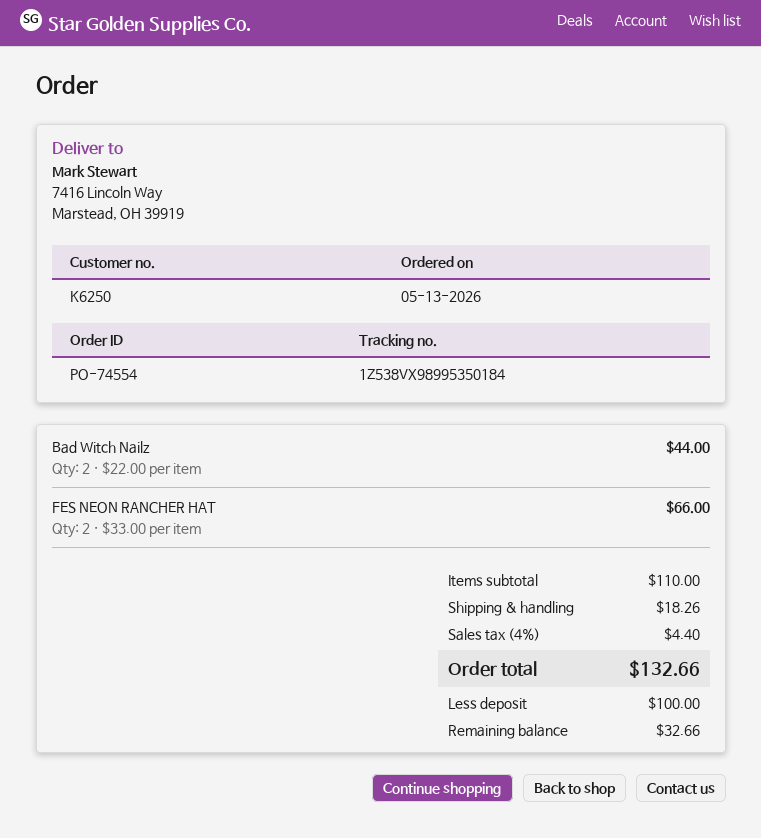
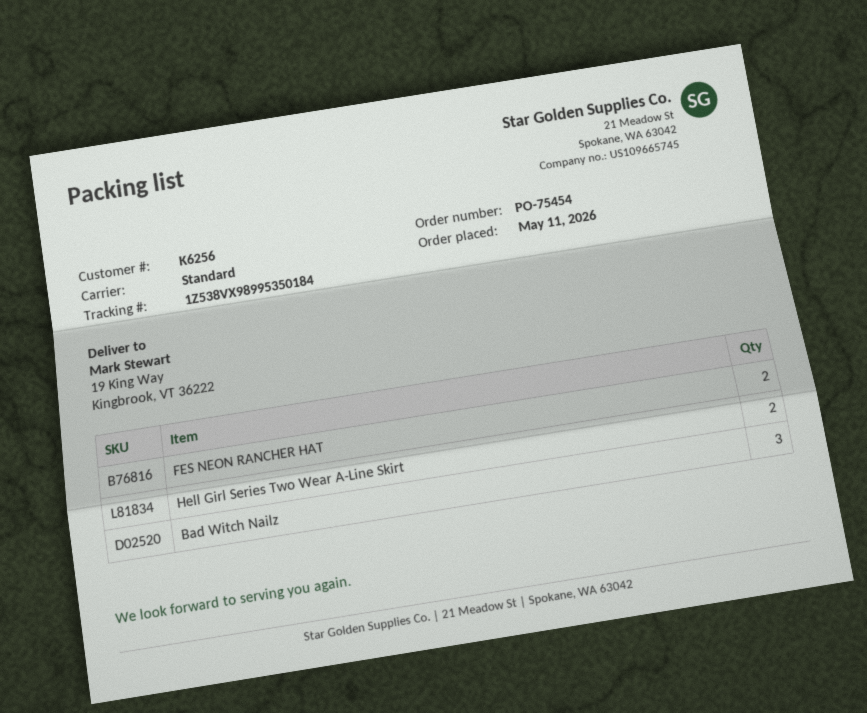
order number: PO-74554 -> PO-75454
order date: 2026-05-13 -> 2026-05-11
customer number: K6250 -> K6256
ship to: 7416 Lincoln Way, Marstead, OH 39919 -> 19 King Way, Kingbrook, VT 36222
Bad Witch Nailz: 2 -> 3
Hell Girl Series Two Wear A-Line Skirt: none -> 2

